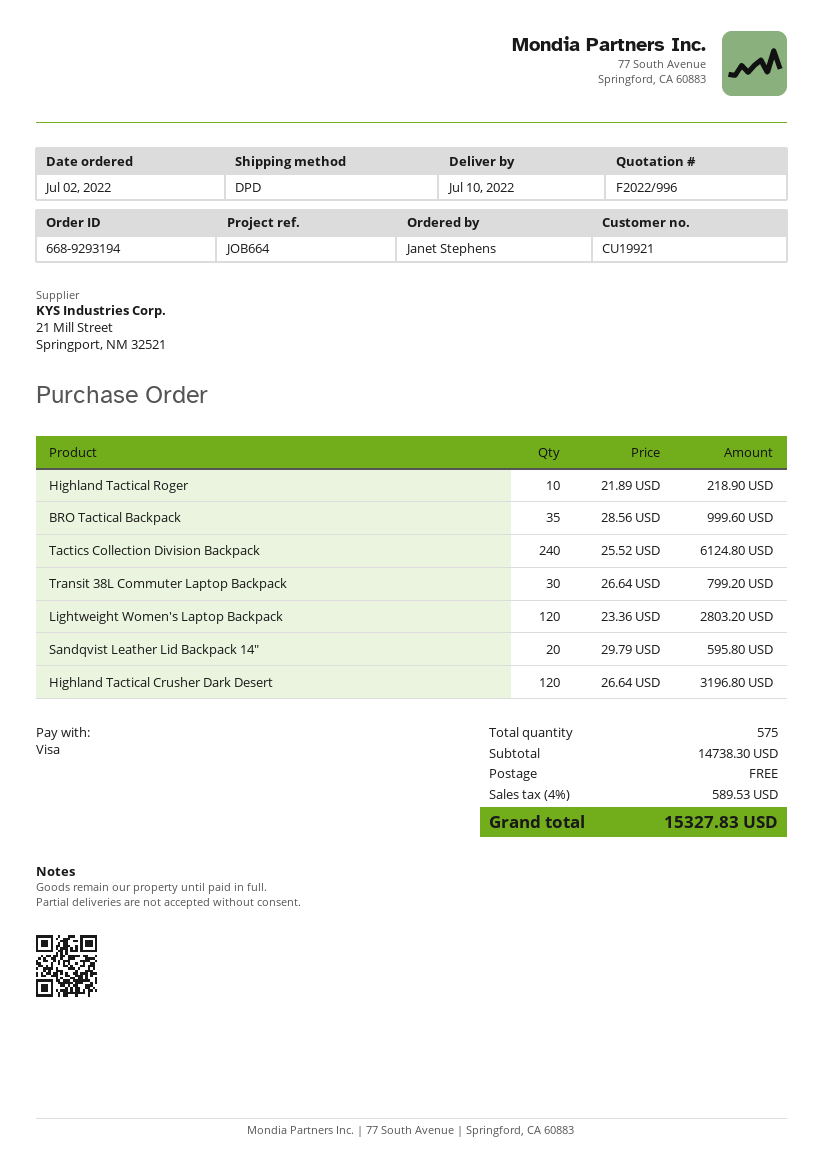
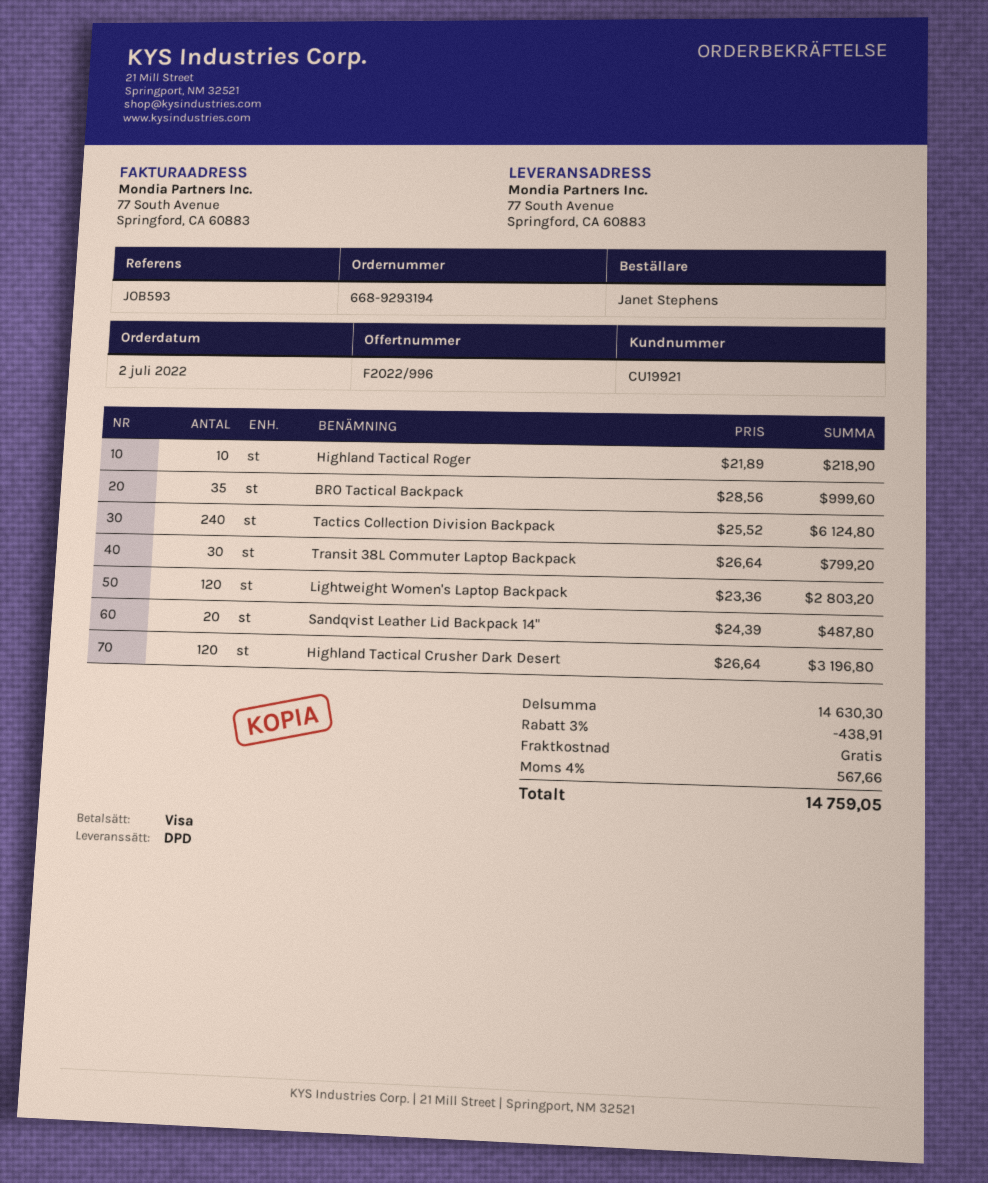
reference: JOB664 -> JOB593
Sandqvist Leather Lid Backpack 14": 20 x 29.79 = 595.80 -> 20 x 24.39 = 487.80
subtotal: 14738.30 -> 14630.30
discount: none -> 3% = 438.91
tax: 4% = 589.53 -> 4% = 567.66
total: 15327.83 -> 14759.05

